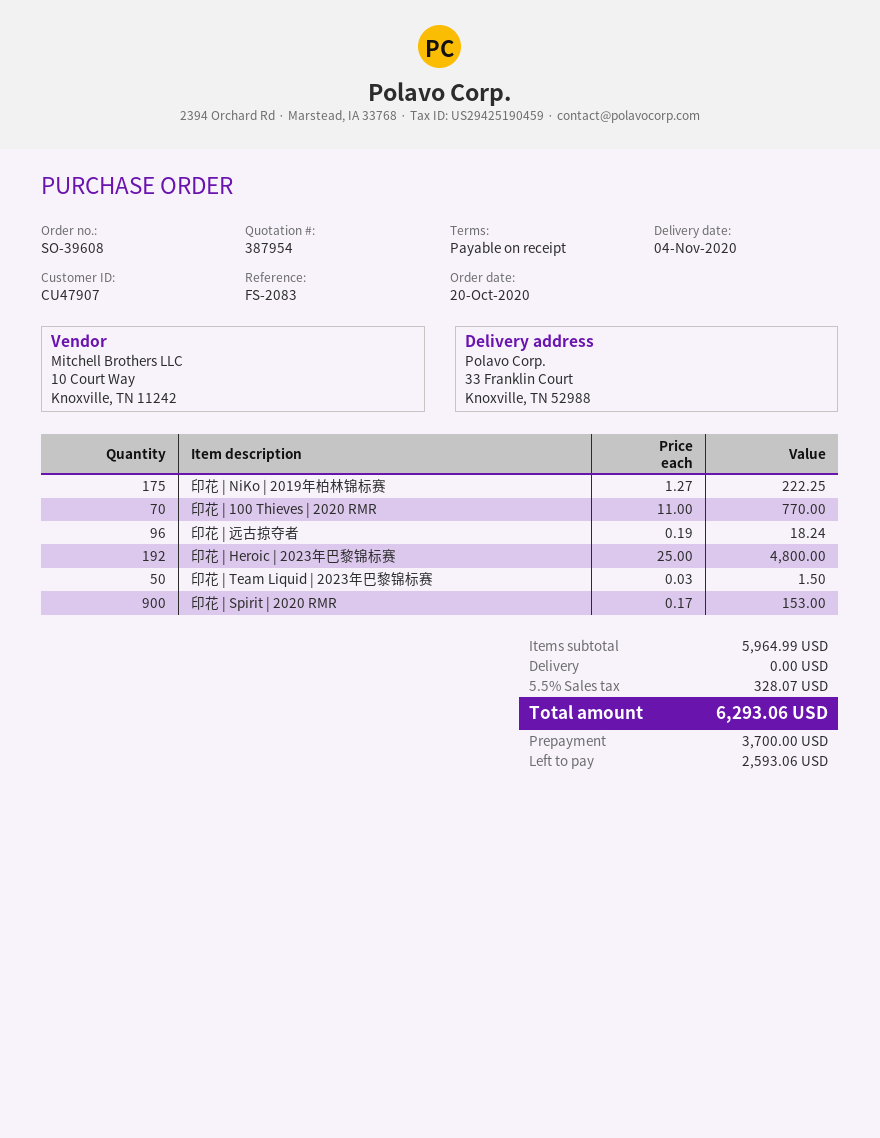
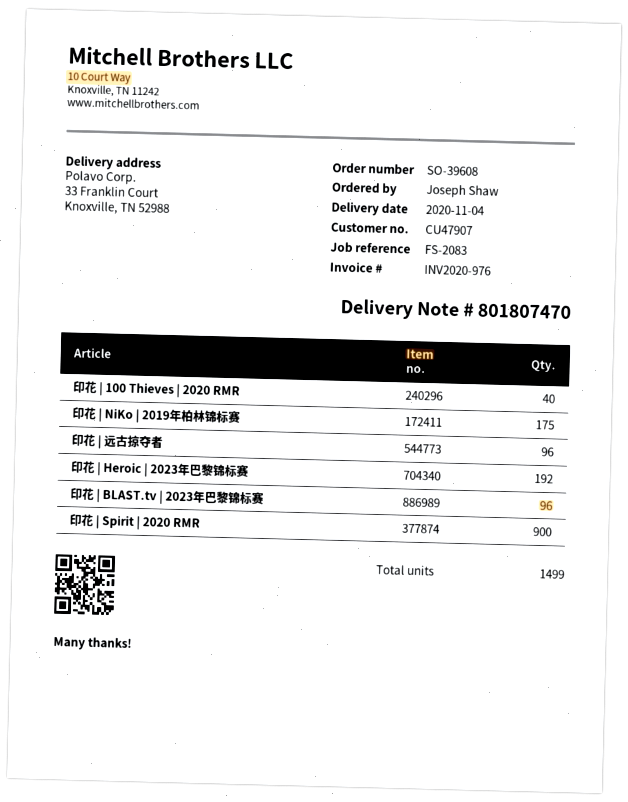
印花 | 100 Thieves | 2020 RMR: 70 -> 40
印花 | Team Liquid | 2023年巴黎锦标赛: 50 -> none
印花 | BLAST.tv | 2023年巴黎锦标赛: none -> 96

